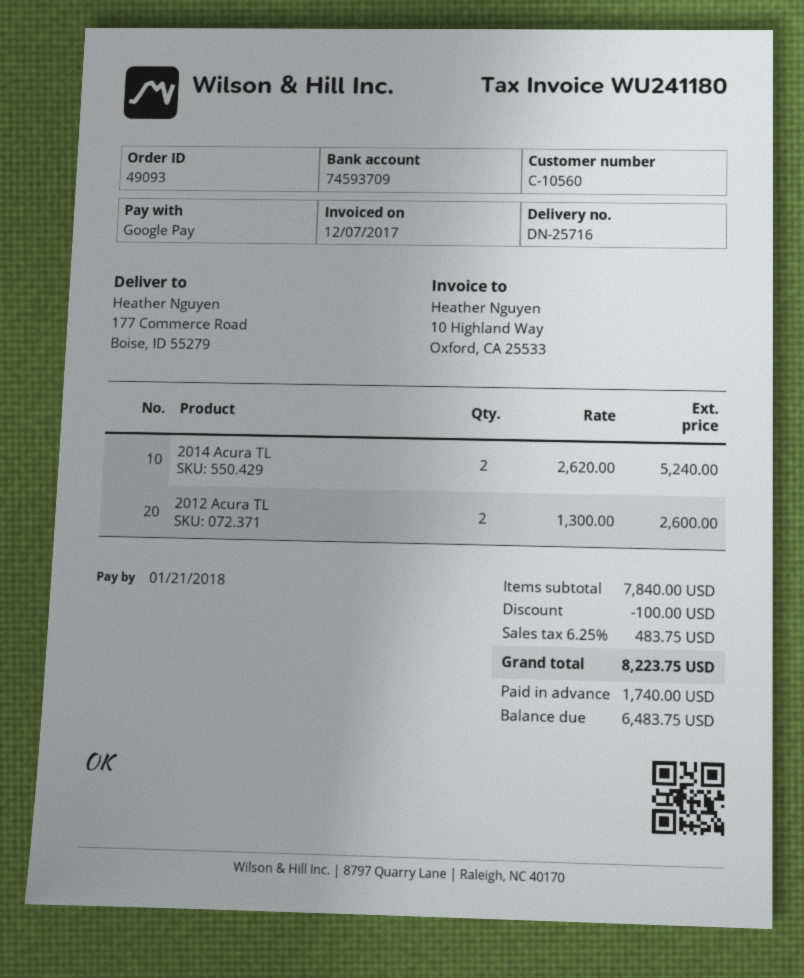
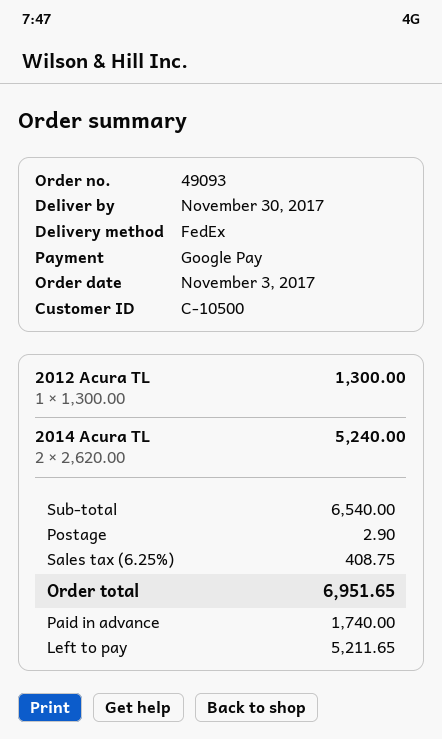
customer number: C-10560 -> C-10500
2012 Acura TL: 2 x 1300.00 = 2600.00 -> 1 x 1300.00 = 1300.00
subtotal: 7840.00 -> 6540.00
discount: 100.00 -> none
shipping: none -> 2.90
tax: 6.25% = 483.75 -> 6.25% = 408.75
total: 8223.75 -> 6951.65
balance: 6483.75 -> 5211.65

